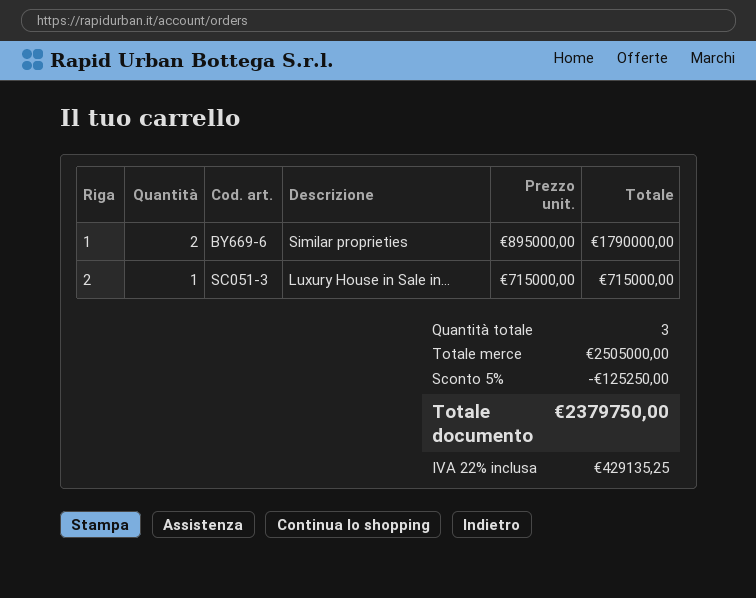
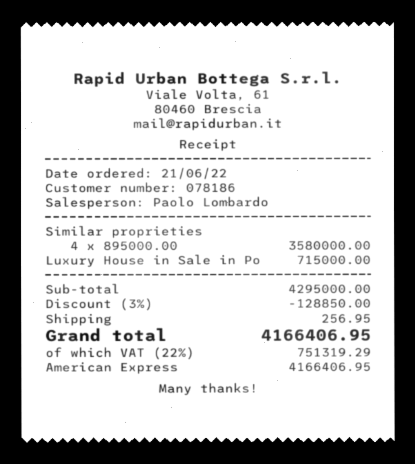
Similar proprieties: 2 x 895000.00 = 1790000.00 -> 4 x 895000.00 = 3580000.00
subtotal: 2505000.00 -> 4295000.00
discount: 5% = 125250.00 -> 3% = 128850.00
shipping: none -> 256.95
tax: 22% = 429135.25 -> 22% = 751319.29
total: 2379750.00 -> 4166406.95

